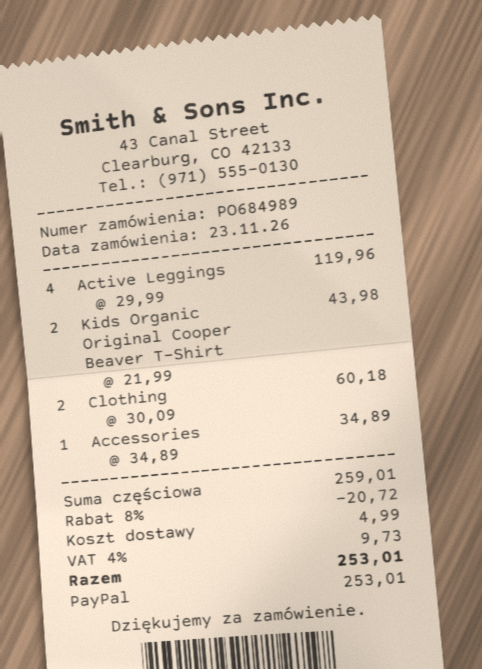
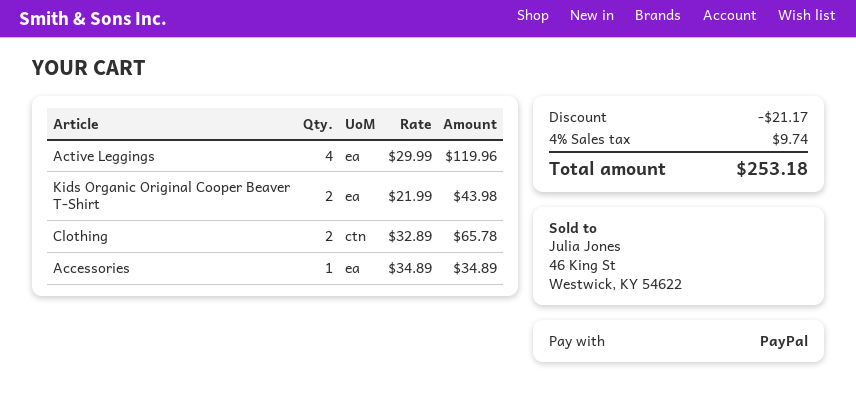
Clothing: 2 x 30.09 = 60.18 -> 2 x 32.89 = 65.78
discount: 20.72 -> 21.17
shipping: 4.99 -> none
tax: 4% = 9.73 -> 4% = 9.74
total: 253.01 -> 253.18

